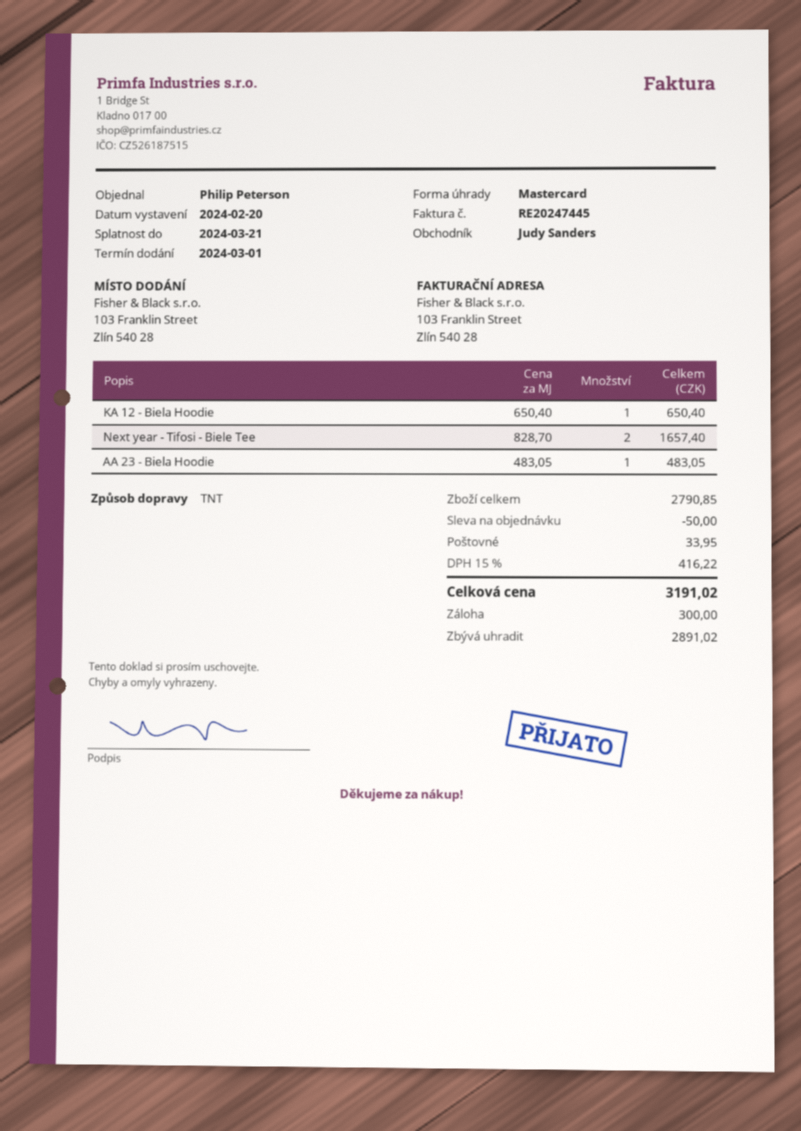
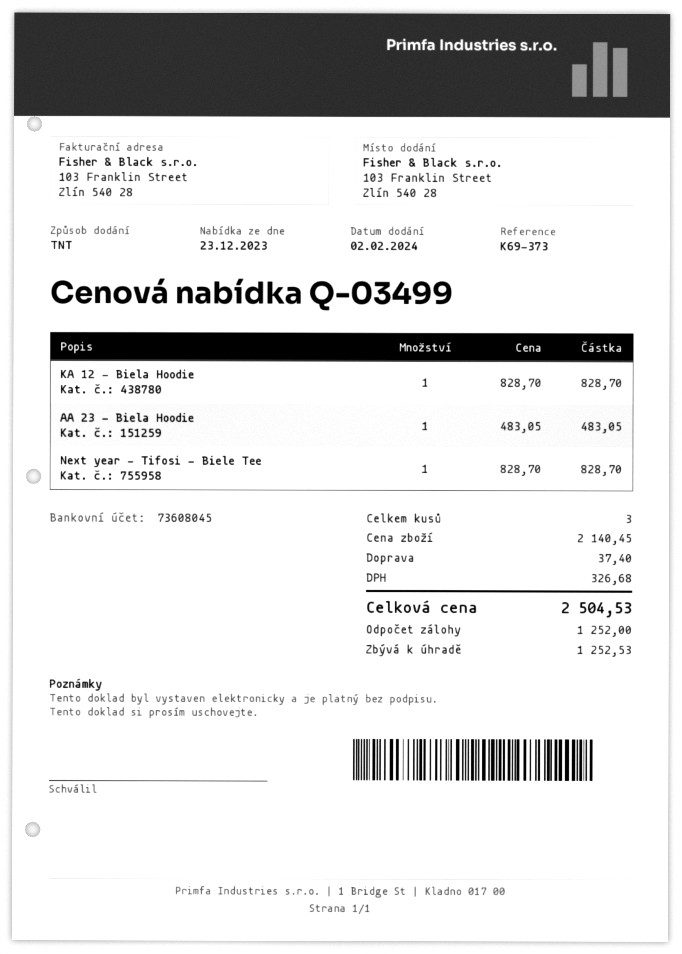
delivery date: 2024-03-01 -> 2024-02-02
KA 12 - Biela Hoodie: 1 x 650.40 = 650.40 -> 1 x 828.70 = 828.70
Next year - Tifosi - Biele Tee: 2 x 828.70 = 1657.40 -> 1 x 828.70 = 828.70
subtotal: 2790.85 -> 2140.45
discount: 50.00 -> none
shipping: 33.95 -> 37.40
tax: 416.22 -> 326.68
total: 3191.02 -> 2504.53
deposit: 300.00 -> 1252.00
balance: 2891.02 -> 1252.53

